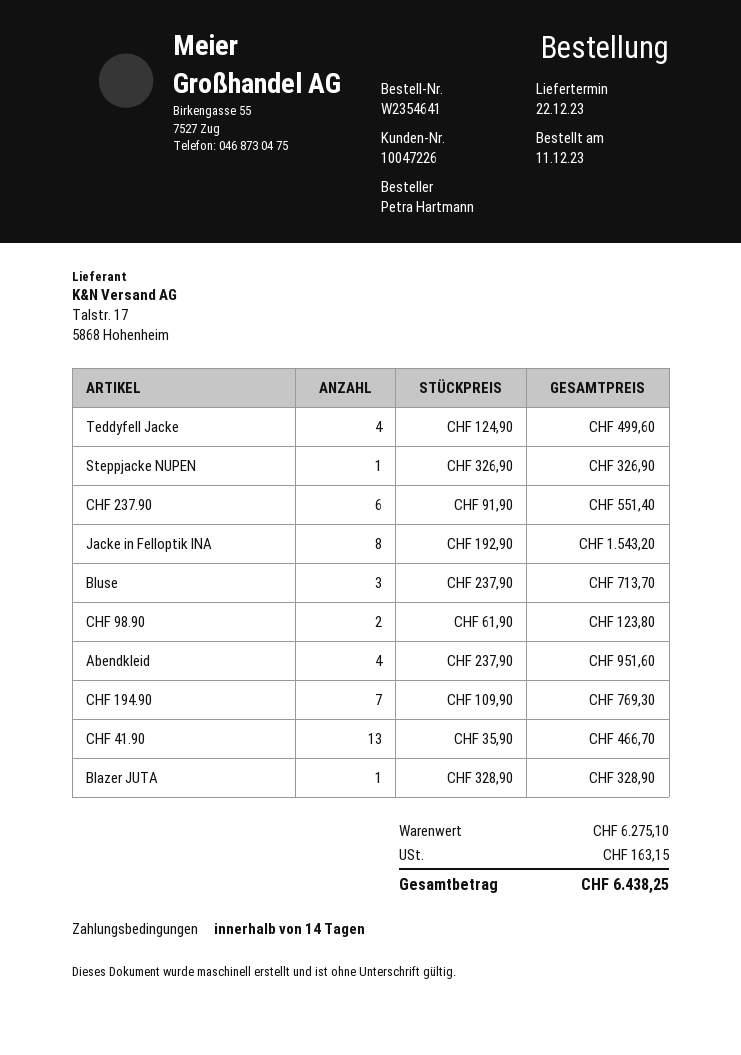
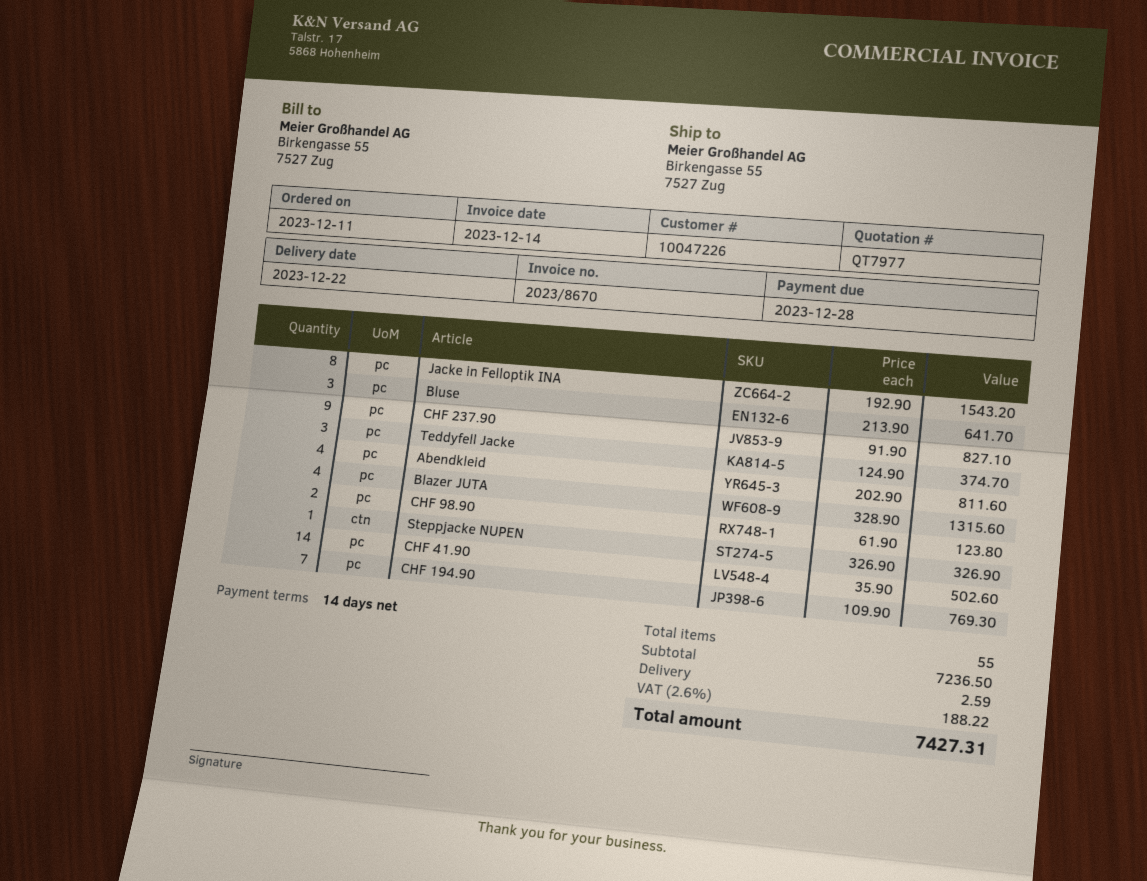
Teddyfell Jacke: 4 x 124.90 = 499.60 -> 3 x 124.90 = 374.70
CHF 237.90: 6 x 91.90 = 551.40 -> 9 x 91.90 = 827.10
Bluse: 3 x 237.90 = 713.70 -> 3 x 213.90 = 641.70
Abendkleid: 4 x 237.90 = 951.60 -> 4 x 202.90 = 811.60
CHF 41.90: 13 x 35.90 = 466.70 -> 14 x 35.90 = 502.60
Blazer JUTA: 1 x 328.90 = 328.90 -> 4 x 328.90 = 1315.60
subtotal: 6275.10 -> 7236.50
shipping: none -> 2.59
tax: 163.15 -> 188.22
total: 6438.25 -> 7427.31

